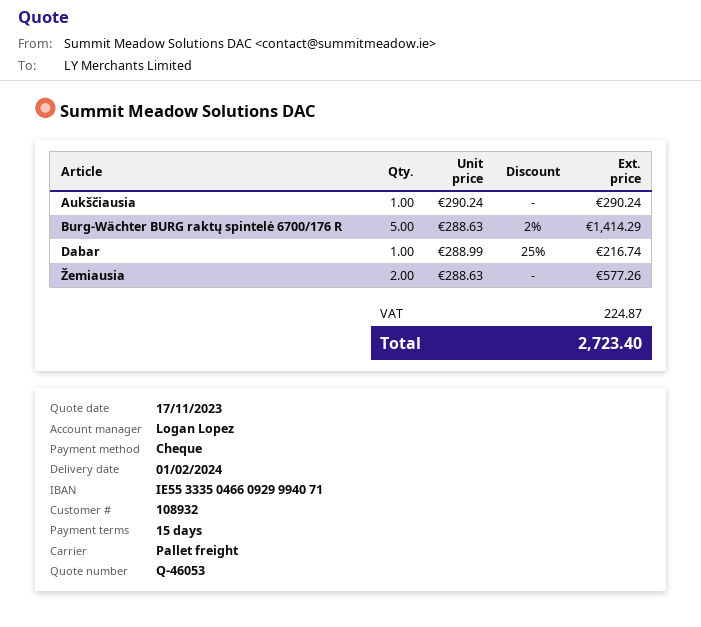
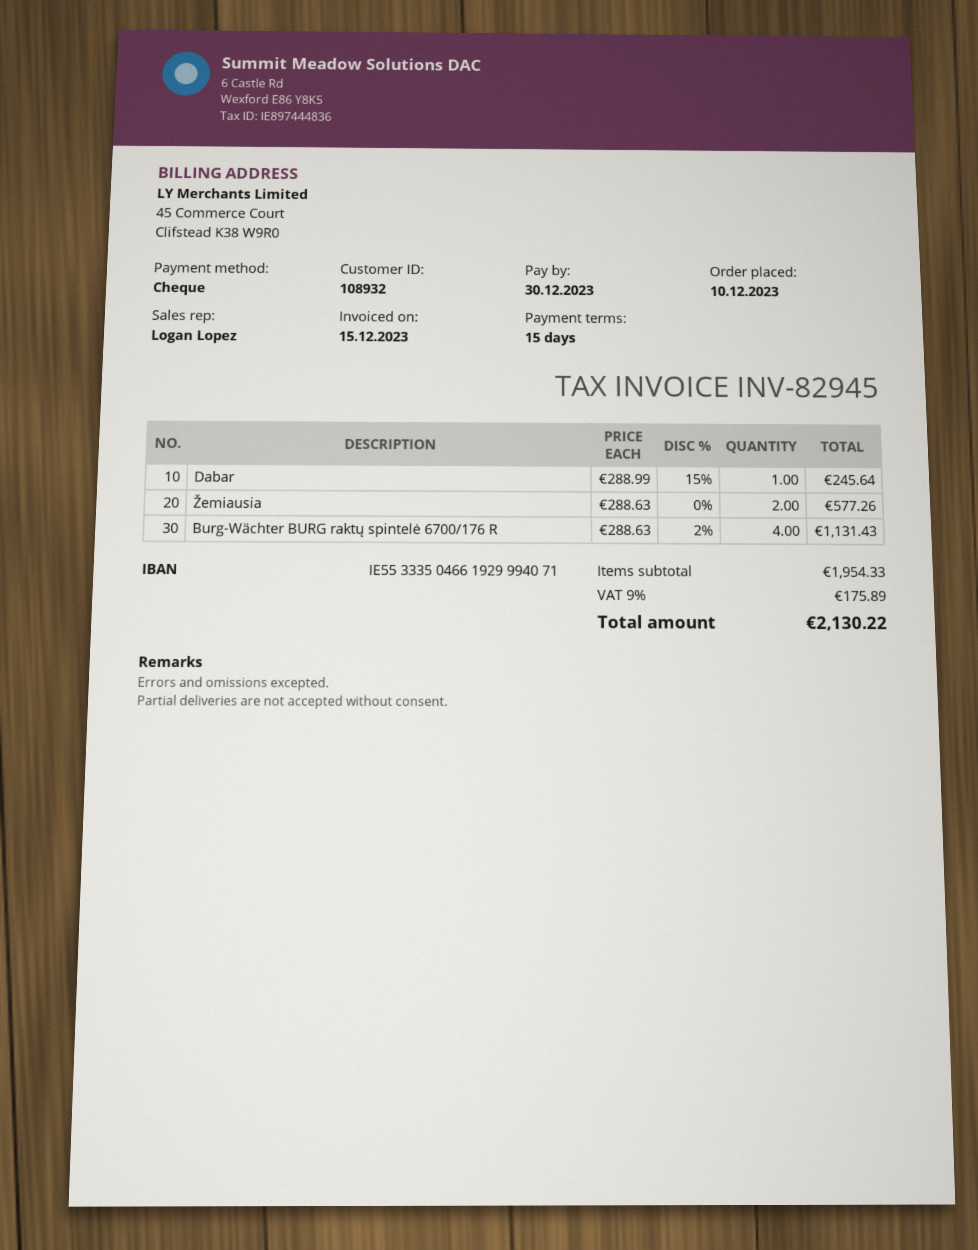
bank account: IE55333504660929994071 -> IE55333504661929994071
Aukščiausia: 1 x 290.24 = 290.24 -> none
Burg-Wächter BURG raktų spintelė 6700/176 R: 5 x 288.63 - 2% = 1414.29 -> 4 x 288.63 - 2% = 1131.43
Dabar: 1 x 288.99 - 25% = 216.74 -> 1 x 288.99 - 15% = 245.64
tax: 224.87 -> 175.89
total: 2723.40 -> 2130.22

